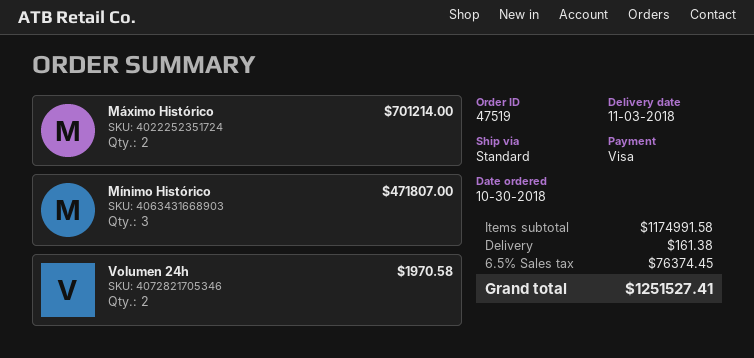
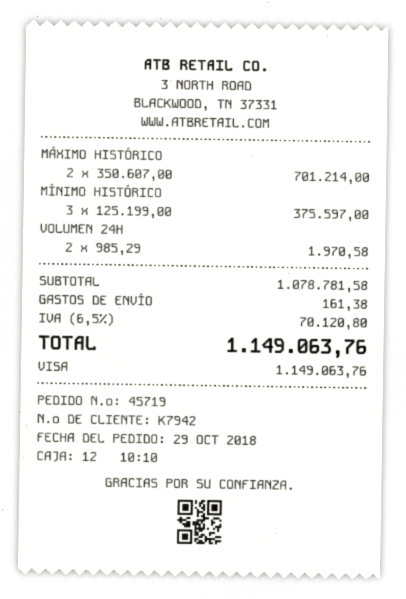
order number: 47519 -> 45719
order date: 2018-10-30 -> 2018-10-29
Mínimo Histórico: 3 for 471807.00 -> 3 for 375597.00
subtotal: 1174991.58 -> 1078781.58
tax: 6.5% = 76374.45 -> 6.5% = 70120.80
total: 1251527.41 -> 1149063.76

